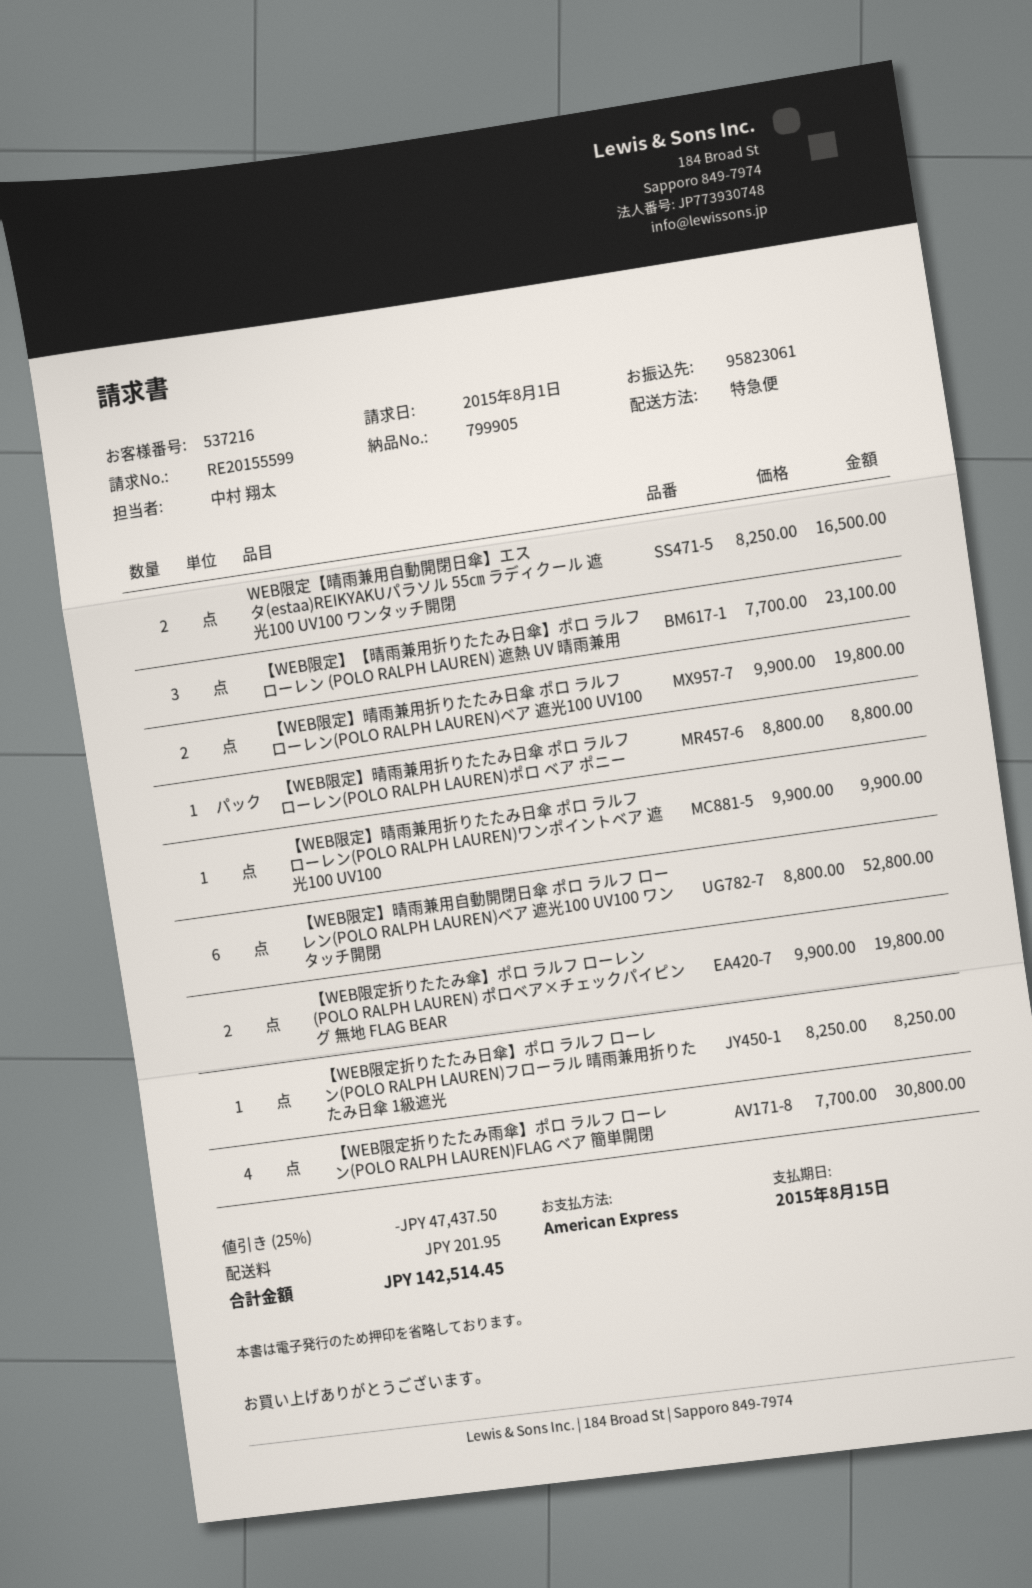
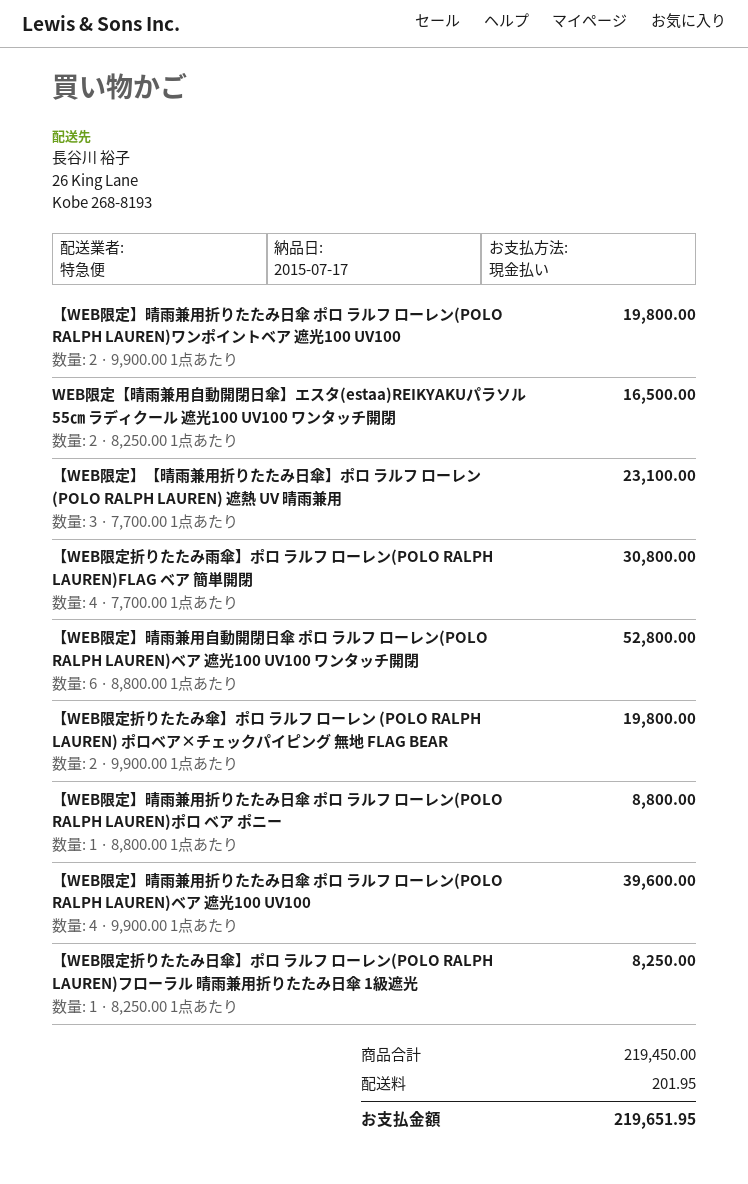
payment method: American Express -> cash
【WEB限定】晴雨兼用折りたたみ日傘 ポロ ラルフ ローレン(POLO RALPH LAUREN)ベア 遮光100 UV100: 2 x 9900.00 = 19800.00 -> 4 x 9900.00 = 39600.00
【WEB限定】晴雨兼用折りたたみ日傘 ポロ ラルフ ローレン(POLO RALPH LAUREN)ワンポイントベア 遮光100 UV100: 1 x 9900.00 = 9900.00 -> 2 x 9900.00 = 19800.00
discount: 25% = 47437.50 -> none
total: 142514.45 -> 219651.95

